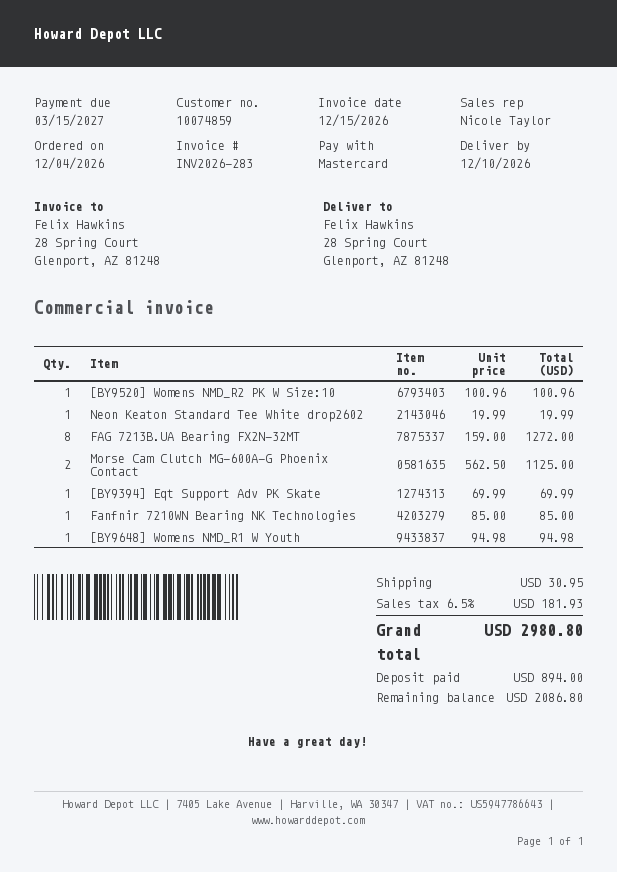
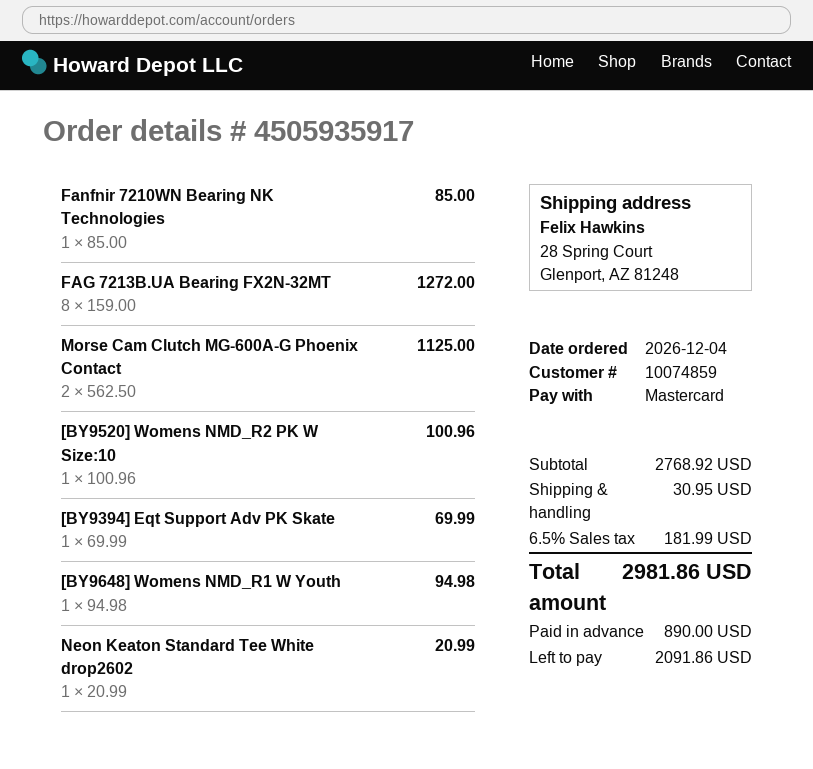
Neon Keaton Standard Tee White drop2602: 1 x 19.99 = 19.99 -> 1 x 20.99 = 20.99
tax: 6.5% = 181.93 -> 6.5% = 181.99
total: 2980.80 -> 2981.86
deposit: 894.00 -> 890.00
balance: 2086.80 -> 2091.86

